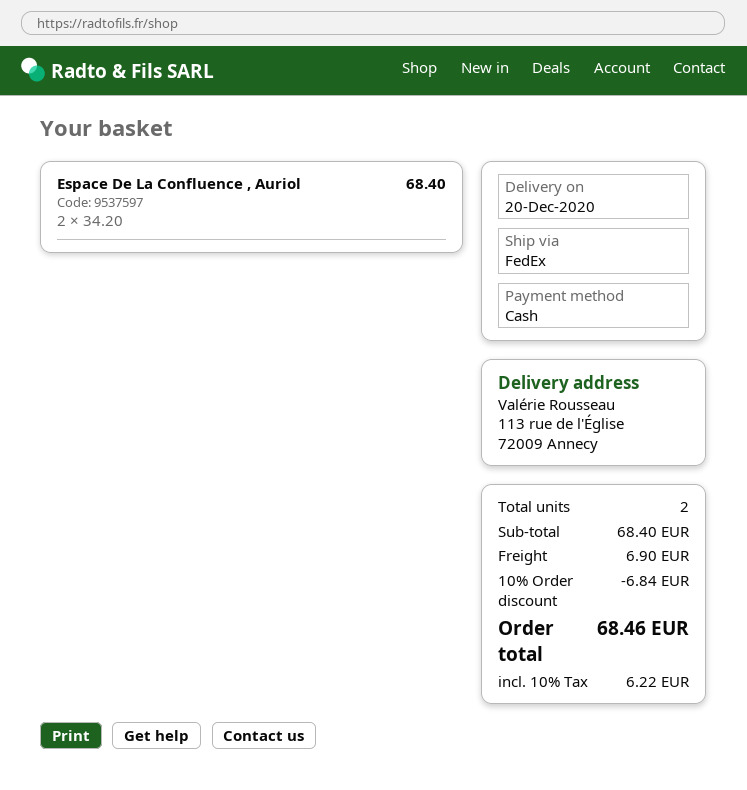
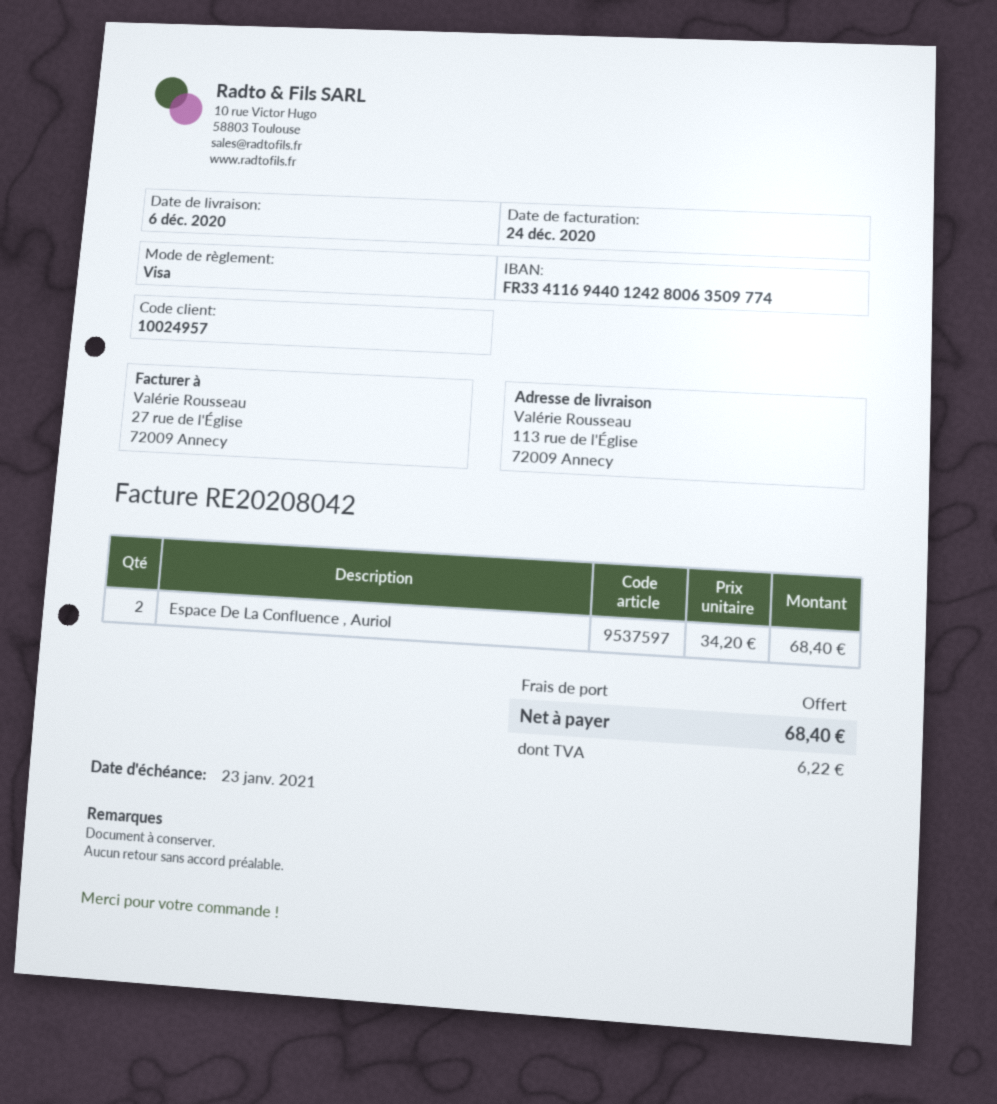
delivery date: 2020-12-20 -> 2020-12-06
payment method: cash -> Visa
discount: 10% = 6.84 -> none
shipping: 6.90 -> 0.00
total: 68.46 -> 68.40

